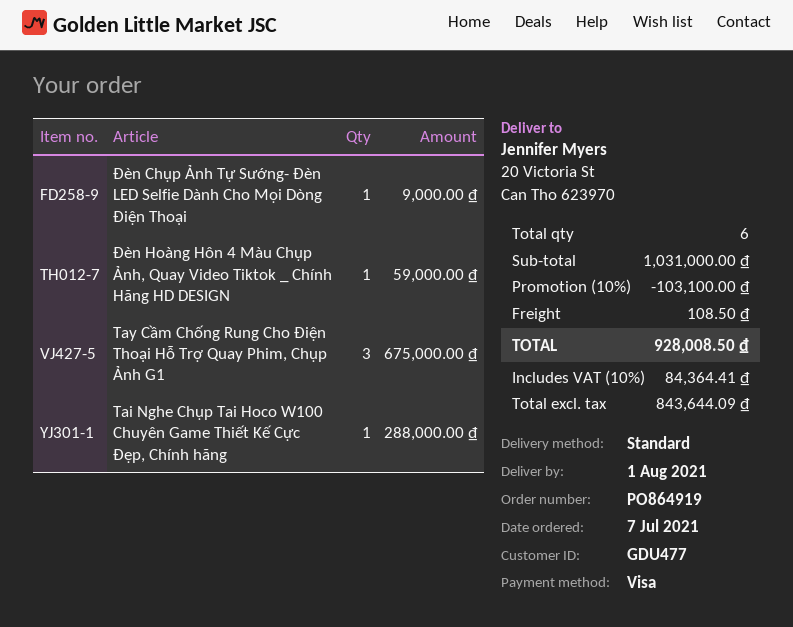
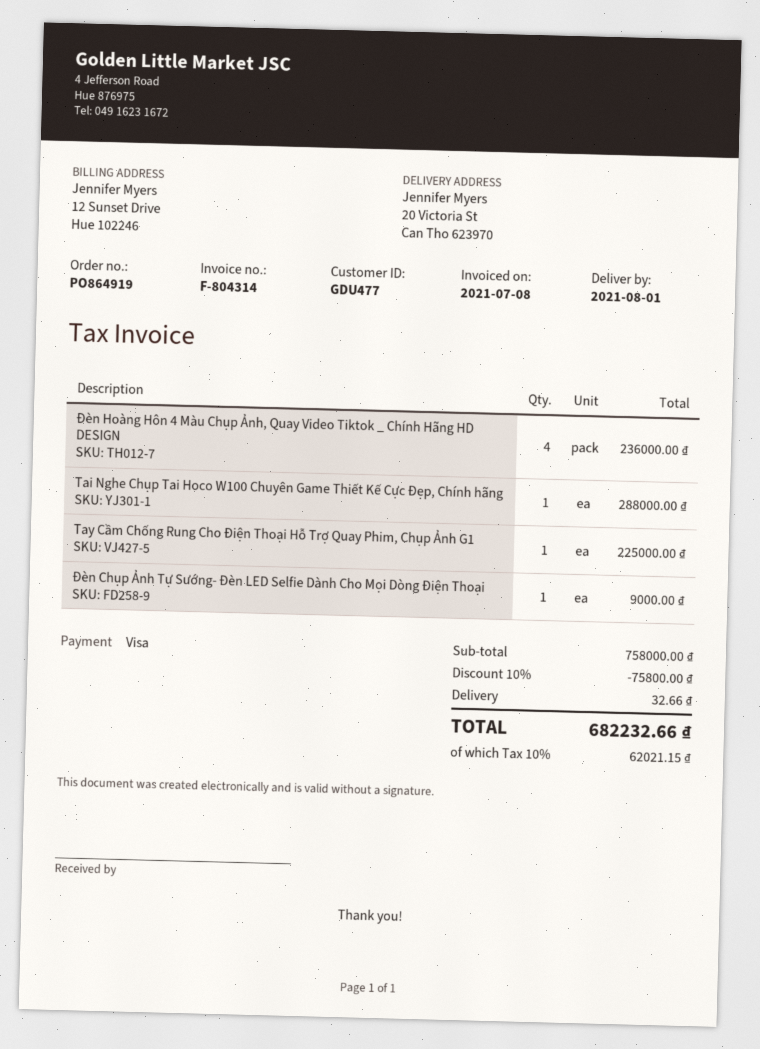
Đèn Hoàng Hôn 4 Màu Chụp Ảnh, Quay Video Tiktok _ Chính Hãng HD DESIGN: 1 for 59000.00 -> 4 for 236000.00
Tay Cầm Chống Rung Cho Điện Thoại Hỗ Trợ Quay Phim, Chụp Ảnh G1: 3 for 675000.00 -> 1 for 225000.00
subtotal: 1031000.00 -> 758000.00
discount: 10% = 103100.00 -> 10% = 75800.00
shipping: 108.50 -> 32.66
tax: 10% = 84364.41 -> 10% = 62021.15
total: 928008.50 -> 682232.66

